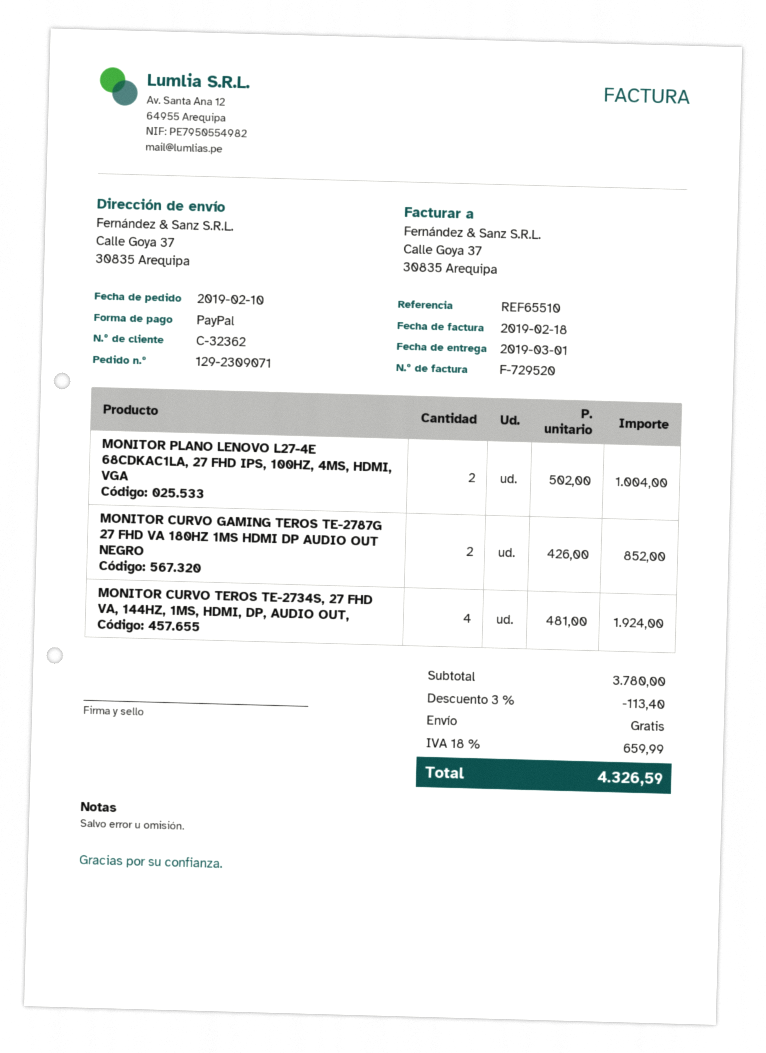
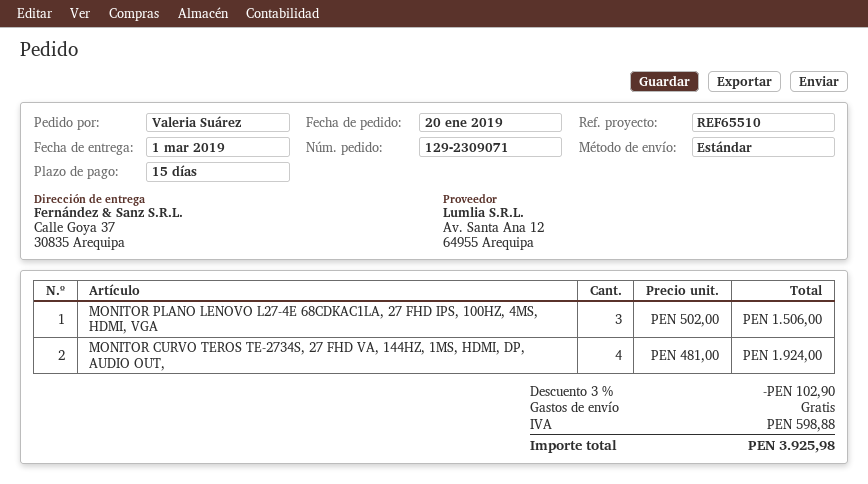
order date: 2019-02-10 -> 2019-01-20
MONITOR PLANO LENOVO L27-4E 68CDKAC1LA, 27 FHD IPS, 100HZ, 4MS, HDMI, VGA: 2 x 502.00 = 1004.00 -> 3 x 502.00 = 1506.00
MONITOR CURVO GAMING TEROS TE-2787G 27 FHD VA 180HZ 1MS HDMI DP AUDIO OUT NEGRO: 2 x 426.00 = 852.00 -> none
discount: 3% = 113.40 -> 3% = 102.90
tax: 659.99 -> 598.88
total: 4326.59 -> 3925.98

